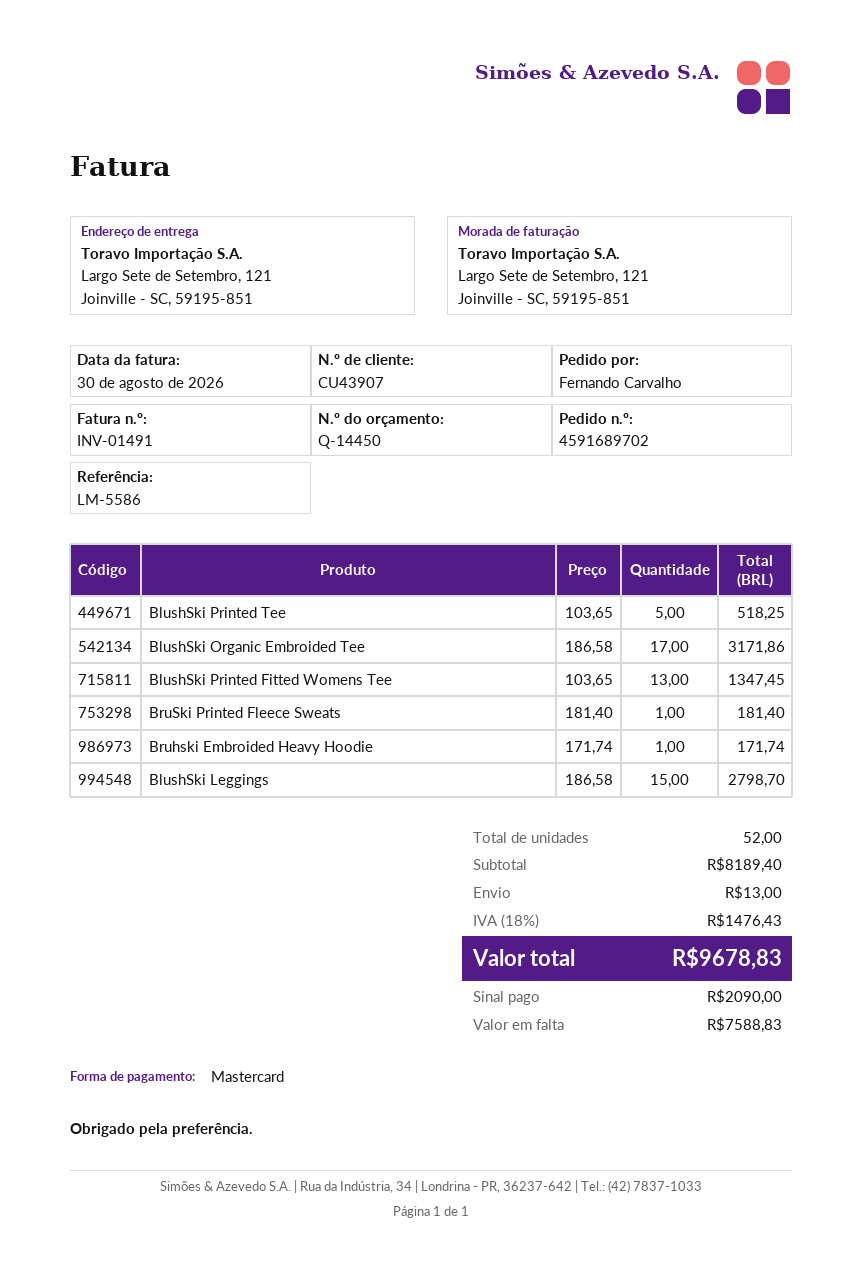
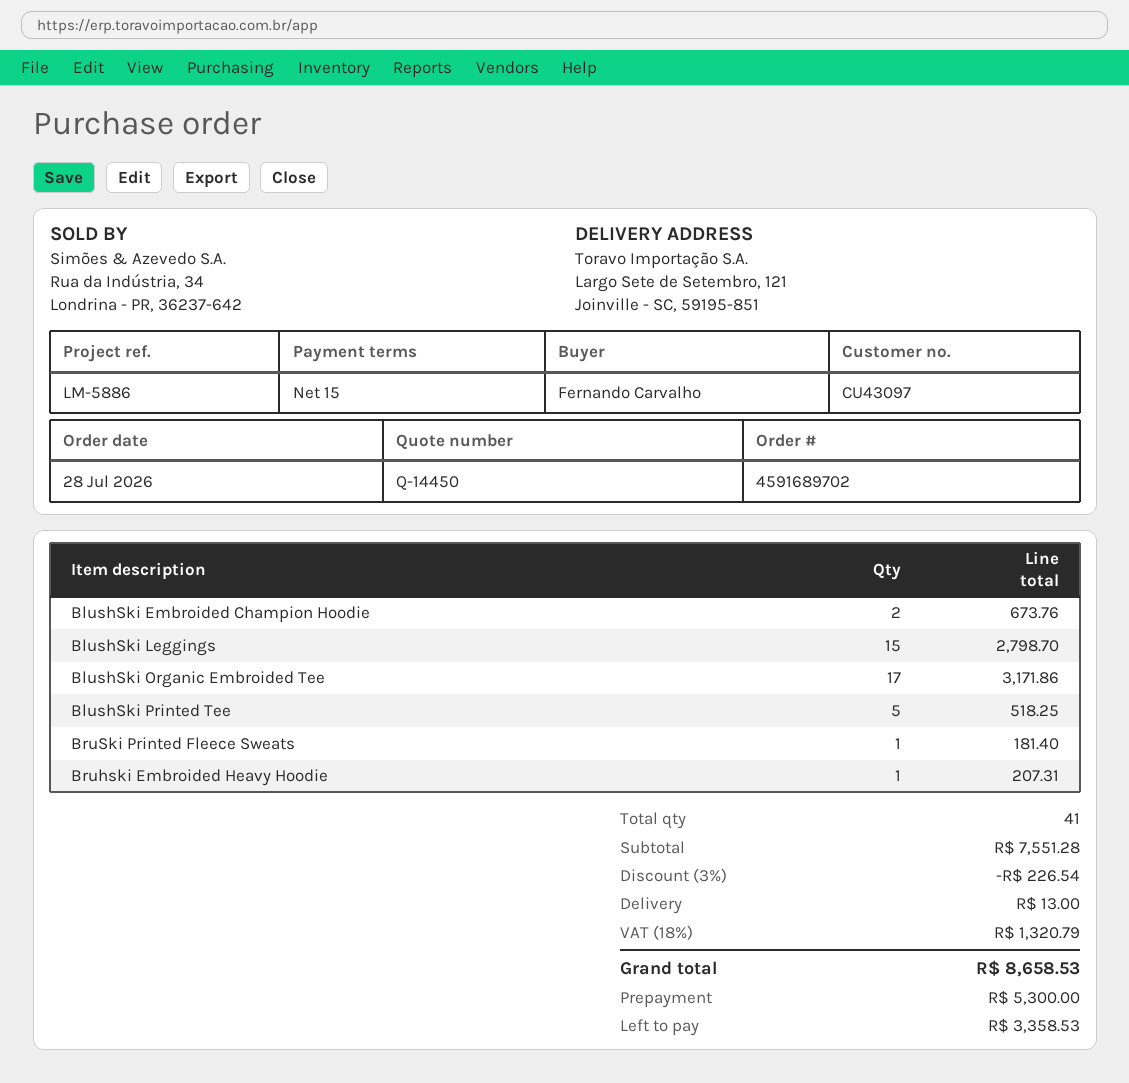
customer number: CU43907 -> CU43097
reference: LM-5586 -> LM-5886
BlushSki Printed Fitted Womens Tee: 13 for 1347.45 -> none
Bruhski Embroided Heavy Hoodie: 1 for 171.74 -> 1 for 207.31
BlushSki Embroided Champion Hoodie: none -> 2 for 673.76
total quantity: 52 -> 41
subtotal: 8189.40 -> 7551.28
discount: none -> 3% = 226.54
tax: 18% = 1476.43 -> 18% = 1320.79
total: 9678.83 -> 8658.53
deposit: 2090.00 -> 5300.00
balance: 7588.83 -> 3358.53

